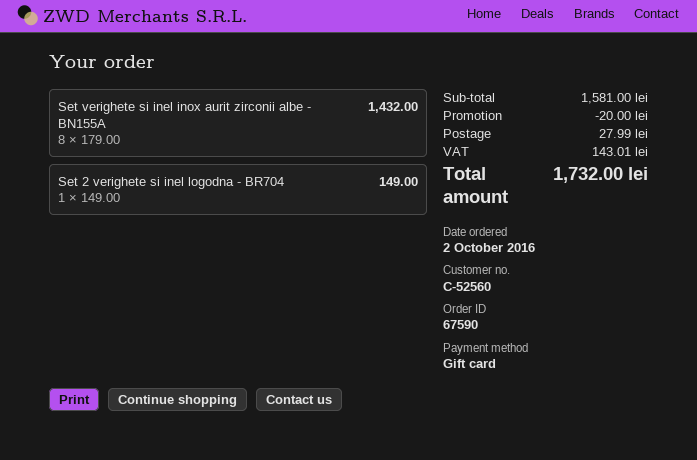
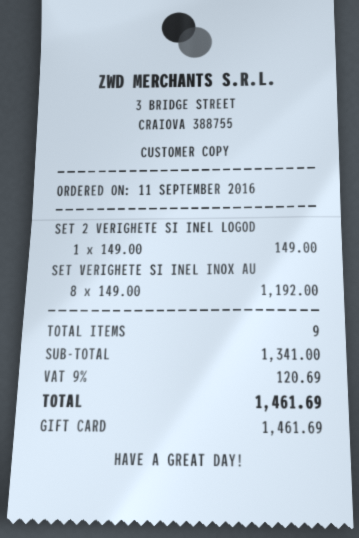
order date: 2016-10-02 -> 2016-09-11
Set verighete si inel inox aurit zirconii albe - BN155A: 8 x 179.00 = 1432.00 -> 8 x 149.00 = 1192.00
subtotal: 1581.00 -> 1341.00
discount: 20.00 -> none
shipping: 27.99 -> none
tax: 143.01 -> 120.69
total: 1732.00 -> 1461.69

